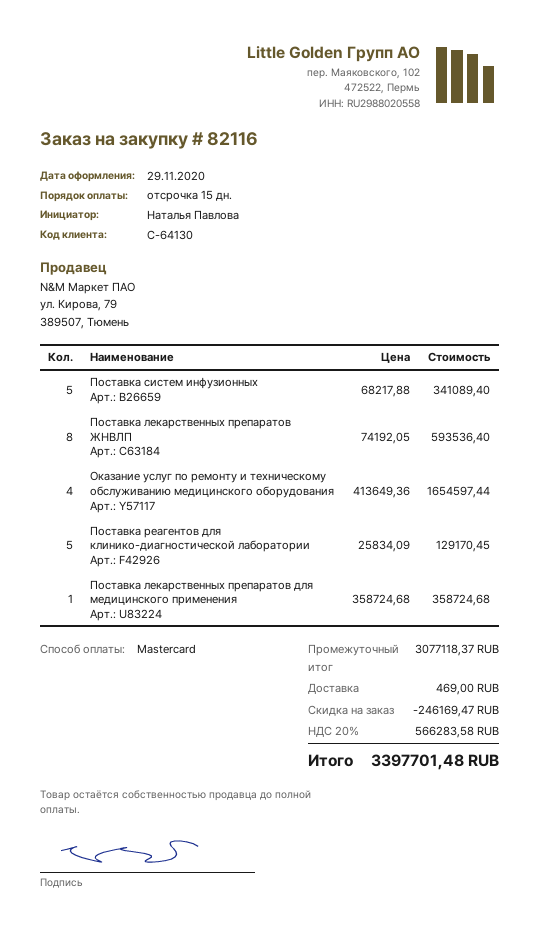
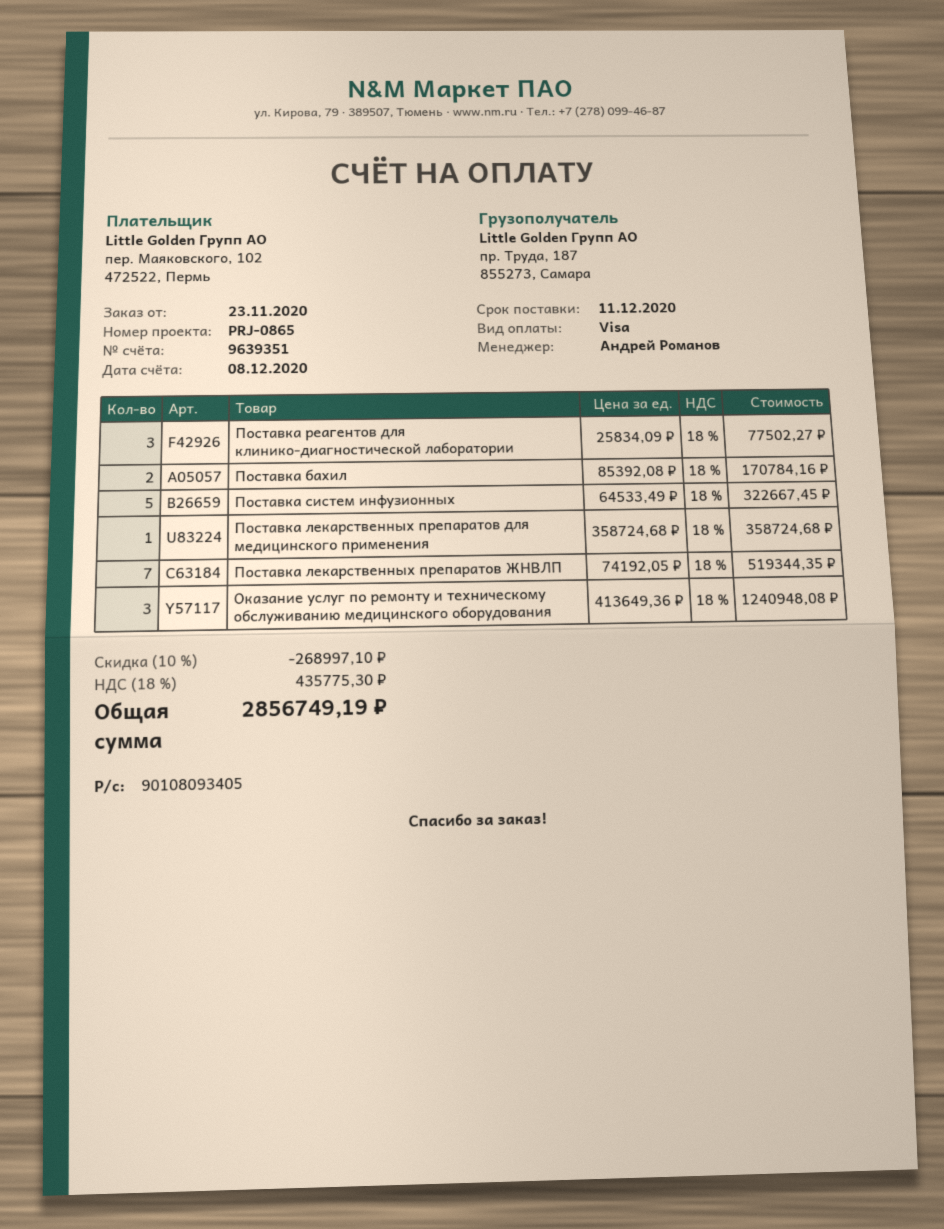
order date: 2020-11-29 -> 2020-11-23
payment method: Mastercard -> Visa
Поставка систем инфузионных: 5 x 68217.88 = 341089.40 -> 5 x 64533.49 = 322667.45
Поставка лекарственных препаратов ЖНВЛП: 8 x 74192.05 = 593536.40 -> 7 x 74192.05 = 519344.35
Оказание услуг по ремонту и техническому обслуживанию медицинского оборудования: 4 x 413649.36 = 1654597.44 -> 3 x 413649.36 = 1240948.08
Поставка реагентов для клинико-диагностической лаборатории: 5 x 25834.09 = 129170.45 -> 3 x 25834.09 = 77502.27
Поставка бахил: none -> 2 x 85392.08 = 170784.16
discount: 246169.47 -> 268997.10
shipping: 469.00 -> none
tax: 20% = 566283.58 -> 18% = 435775.30
total: 3397701.48 -> 2856749.19

